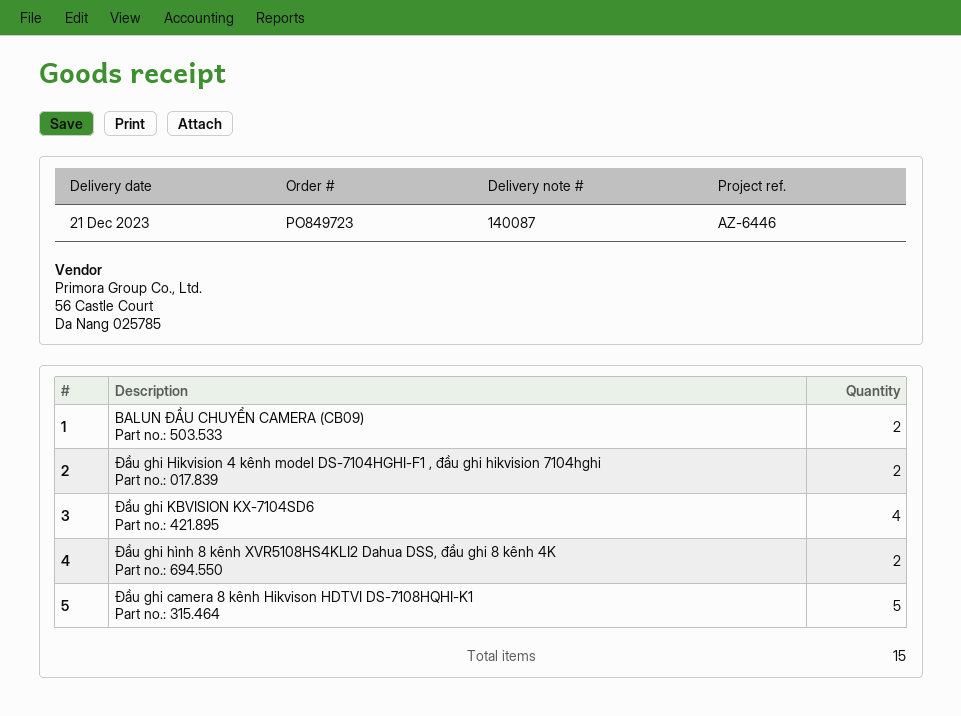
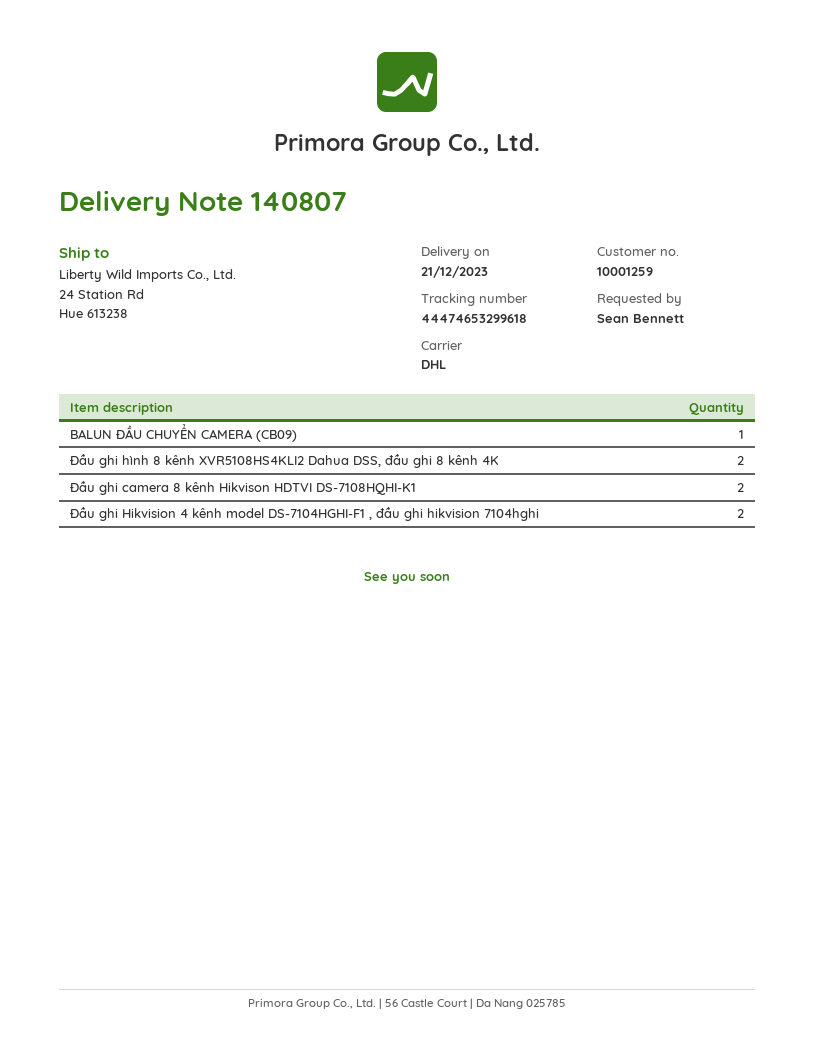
delivery note number: 140087 -> 140807
BALUN ĐẦU CHUYỂN CAMERA (CB09): 2 -> 1
Đầu ghi KBVISION KX-7104SD6: 4 -> none
Đầu ghi camera 8 kênh Hikvison HDTVI DS-7108HQHI-K1: 5 -> 2

